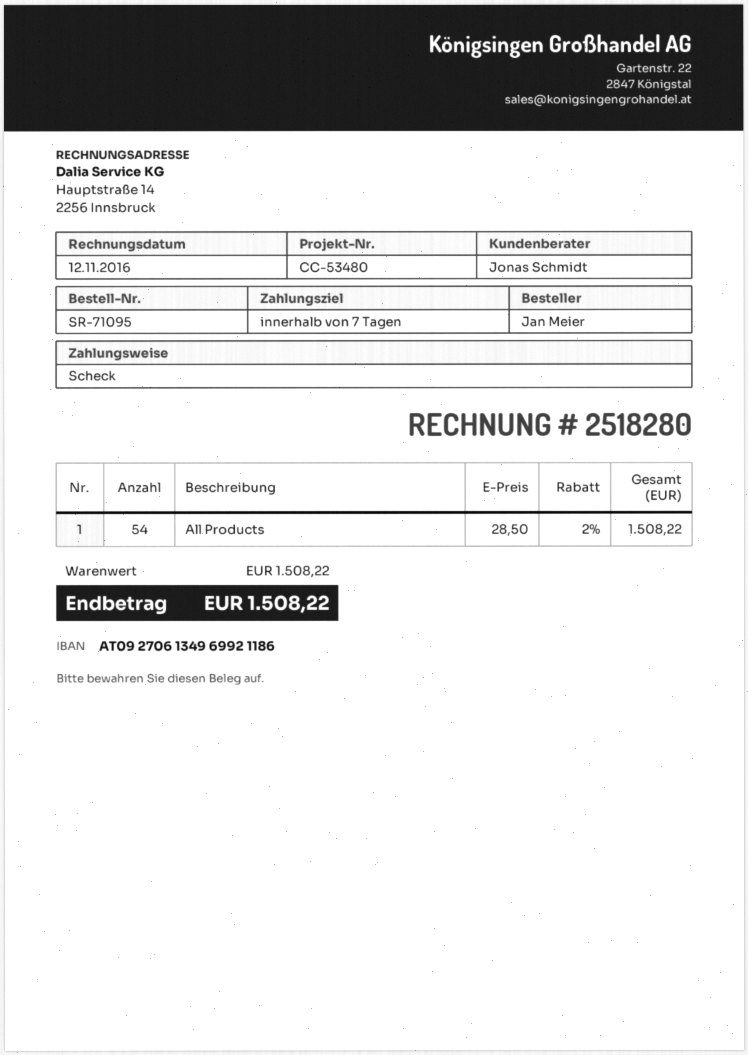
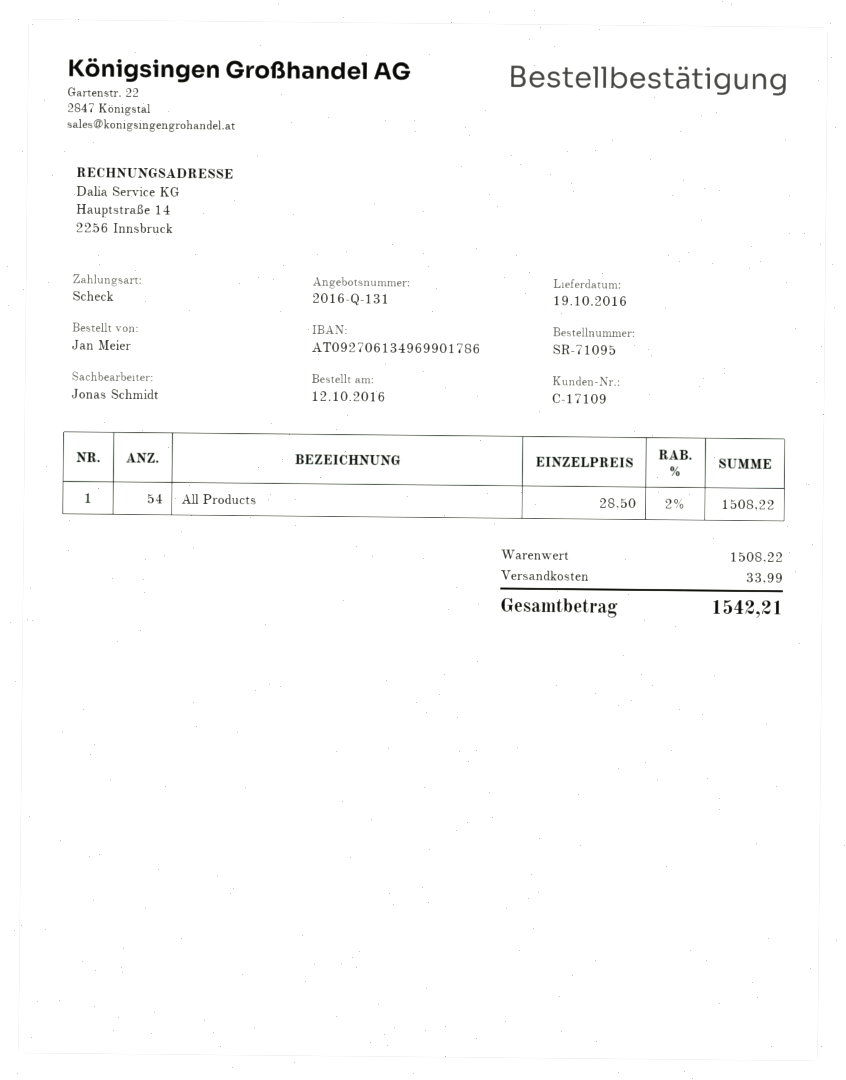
bank account: AT092706134969921186 -> AT092706134969901786
shipping: none -> 33.99
total: 1508.22 -> 1542.21

